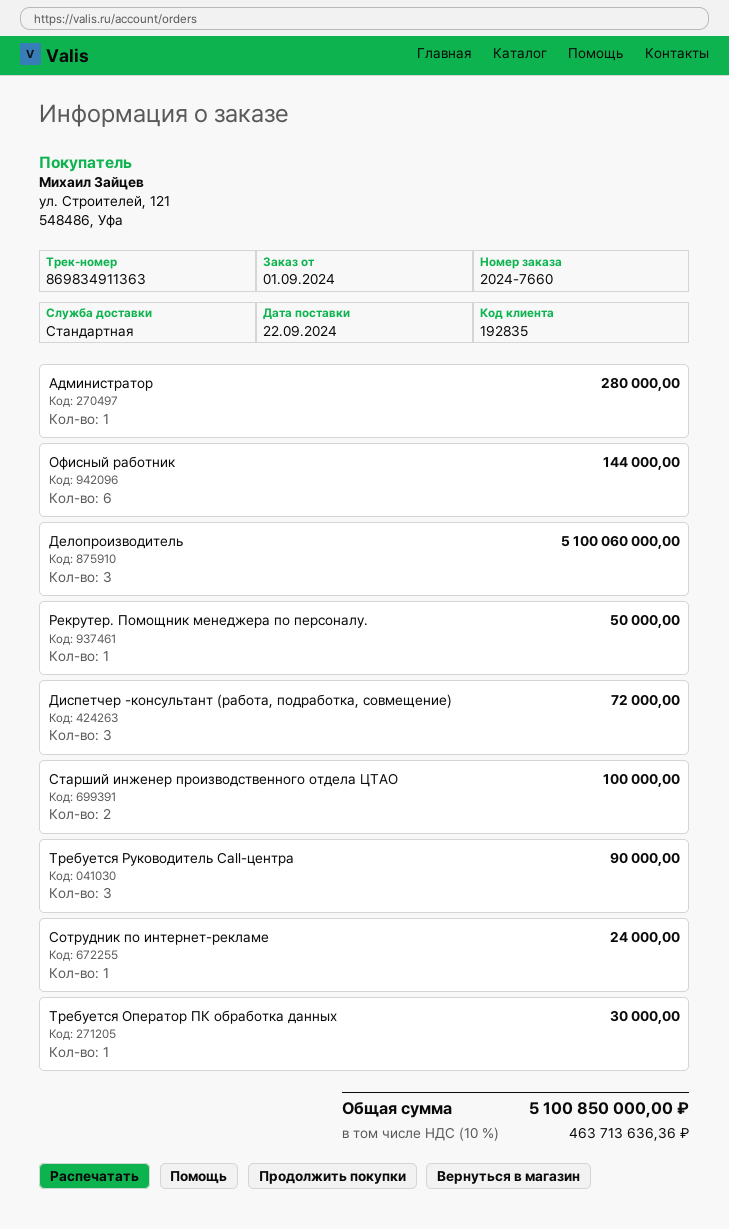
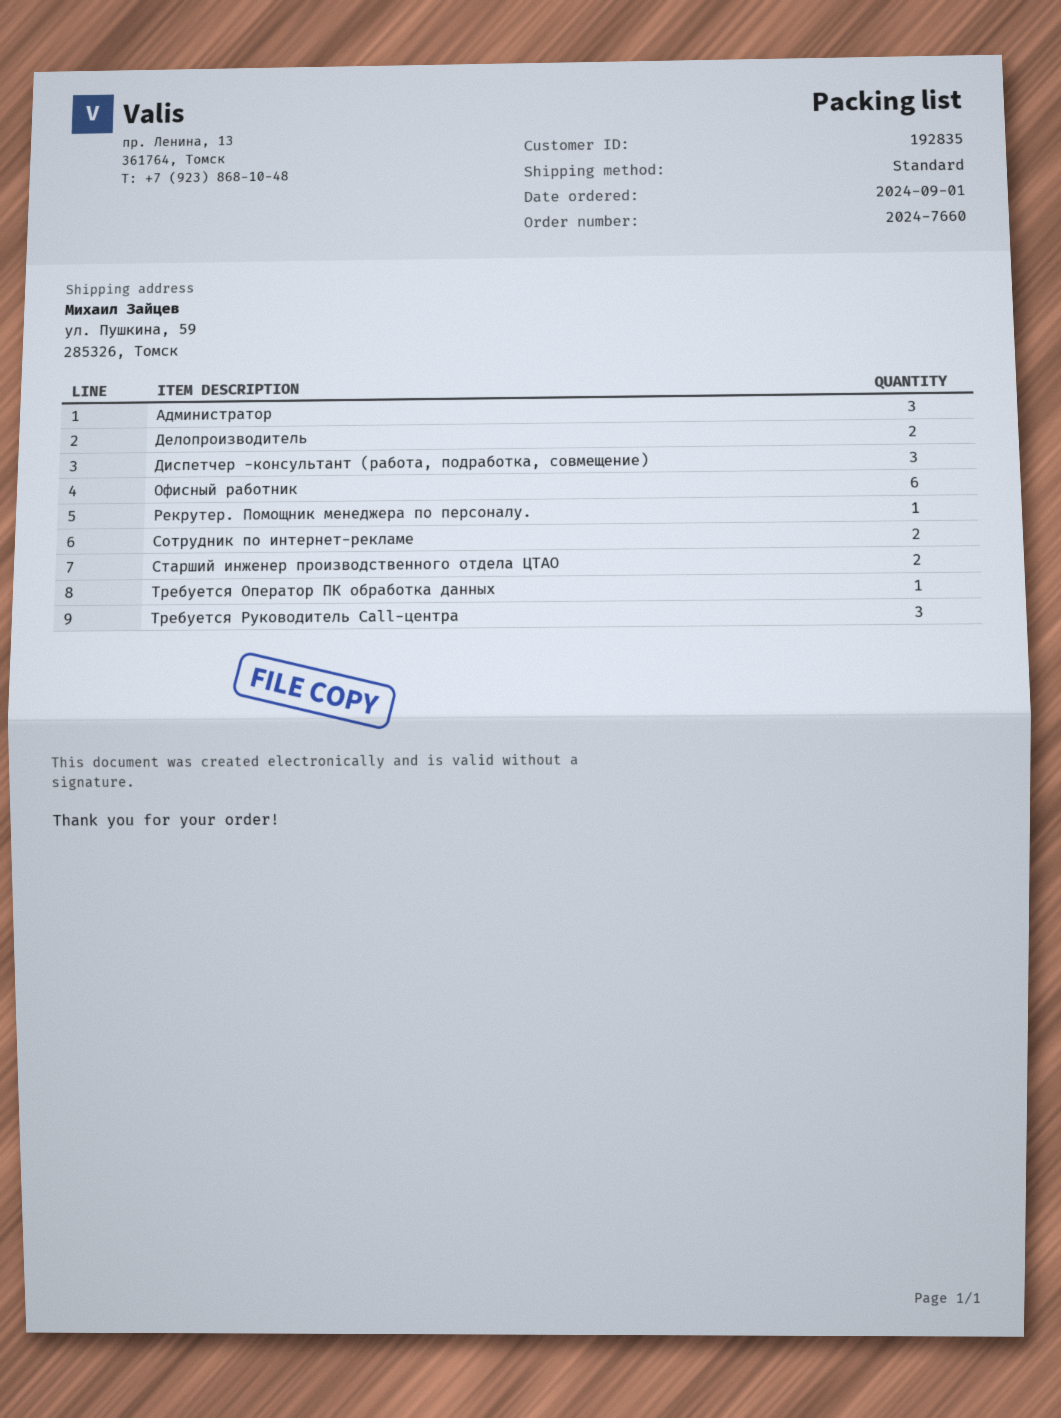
Администратор: 1 -> 3
Делопроизводитель: 3 -> 2
Сотрудник по интернет-рекламе: 1 -> 2

